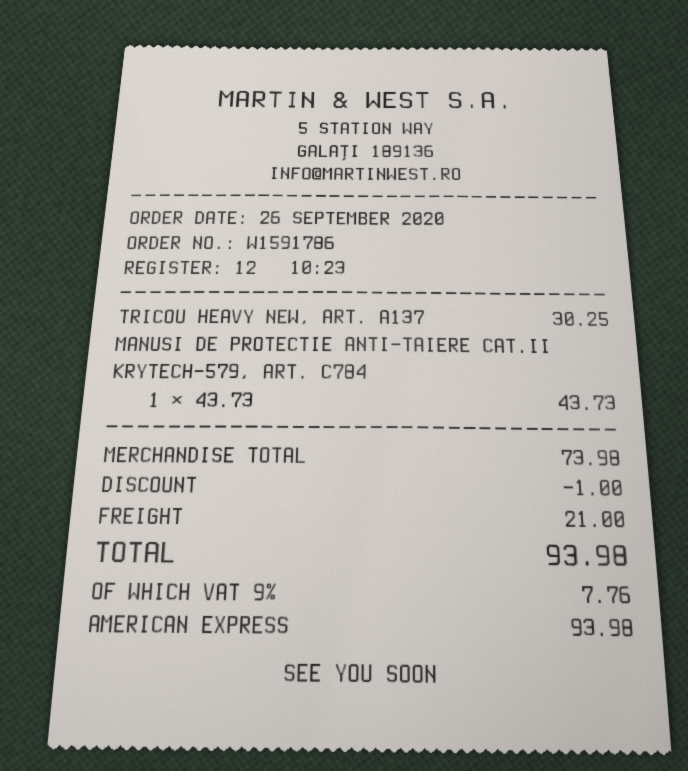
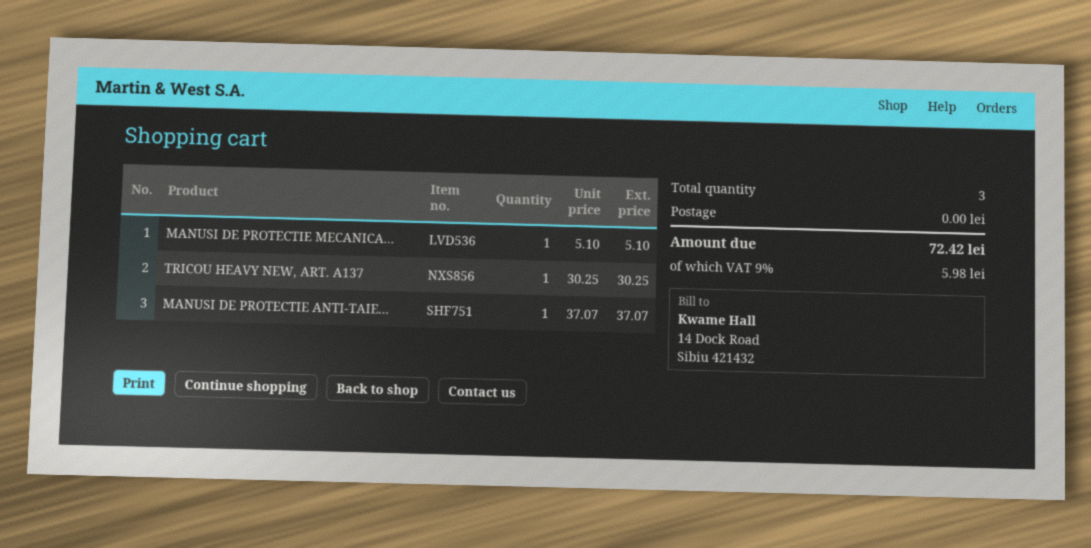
MANUSI DE PROTECTIE ANTI-TAIERE CAT.II KRYTECH-579, ART. C784: 1 x 43.73 = 43.73 -> 1 x 37.07 = 37.07
MANUSI DE PROTECTIE MECANICA...: none -> 1 x 5.10 = 5.10
discount: 1.00 -> none
shipping: 21.00 -> 0.00
tax: 9% = 7.76 -> 9% = 5.98
total: 93.98 -> 72.42

